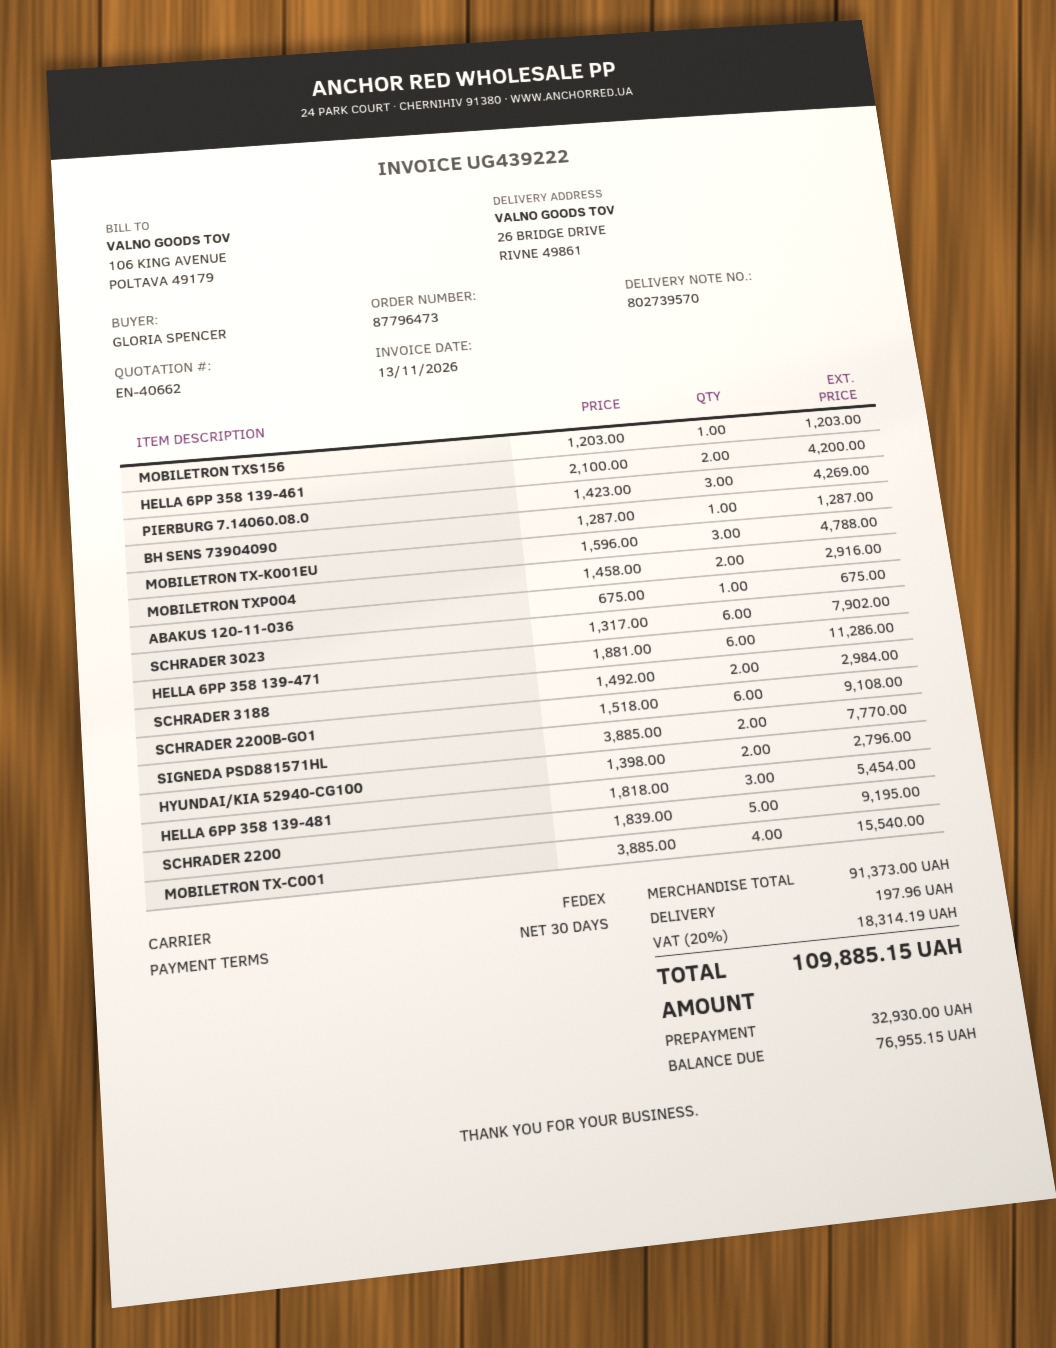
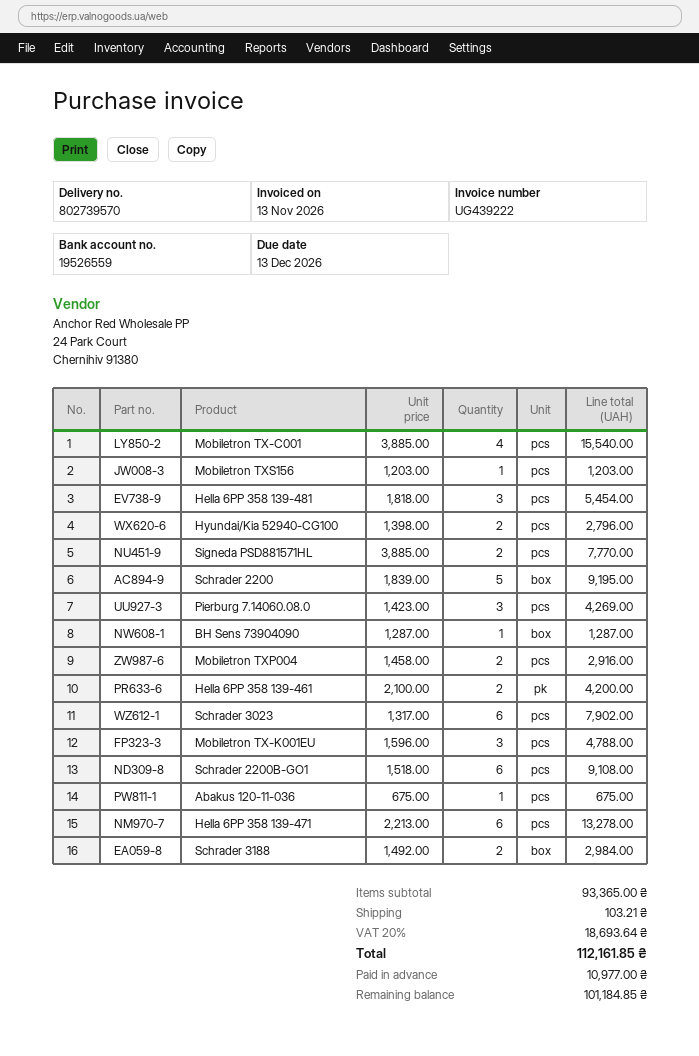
HELLA 6PP 358 139-471: 6 x 1881.00 = 11286.00 -> 6 x 2213.00 = 13278.00
subtotal: 91373.00 -> 93365.00
shipping: 197.96 -> 103.21
tax: 20% = 18314.19 -> 20% = 18693.64
total: 109885.15 -> 112161.85
deposit: 32930.00 -> 10977.00
balance: 76955.15 -> 101184.85

